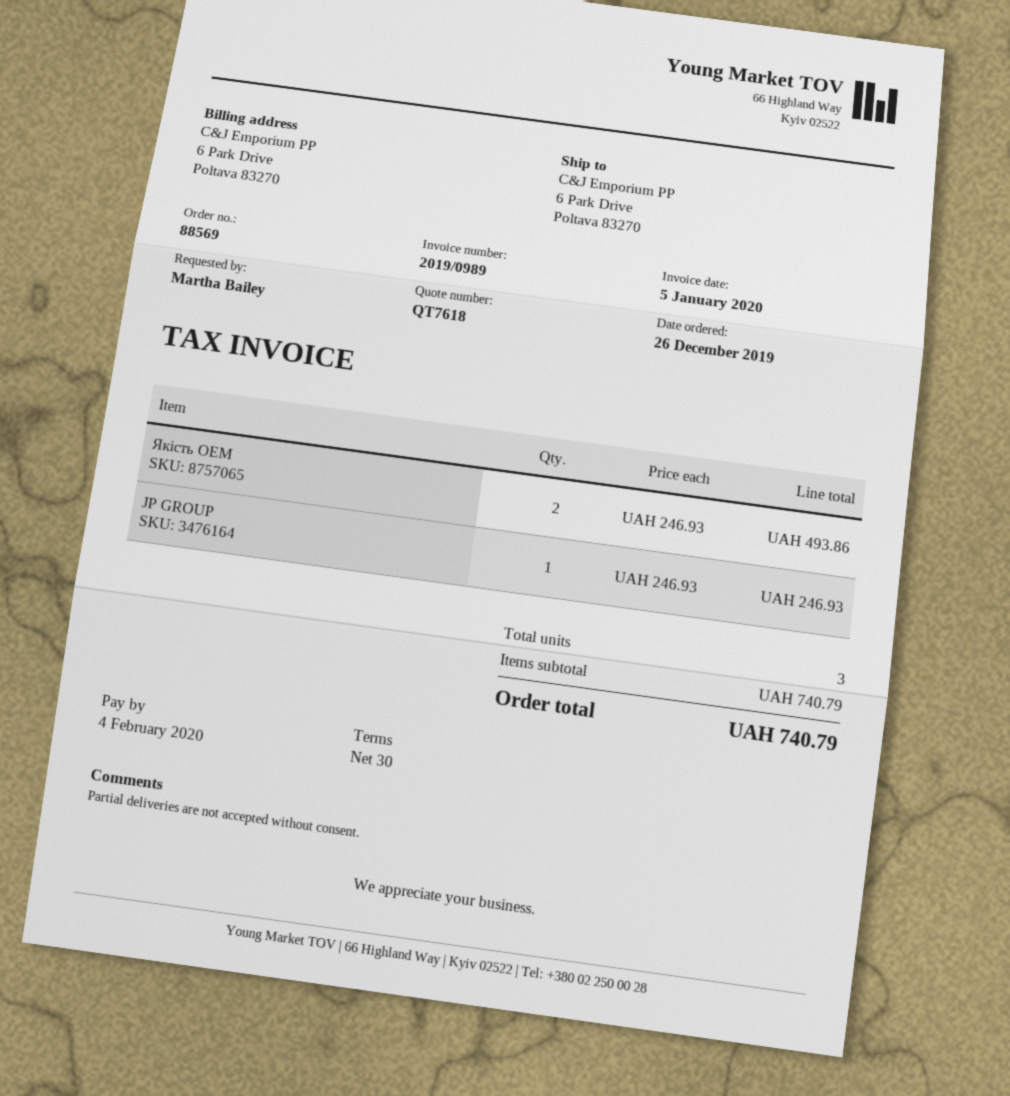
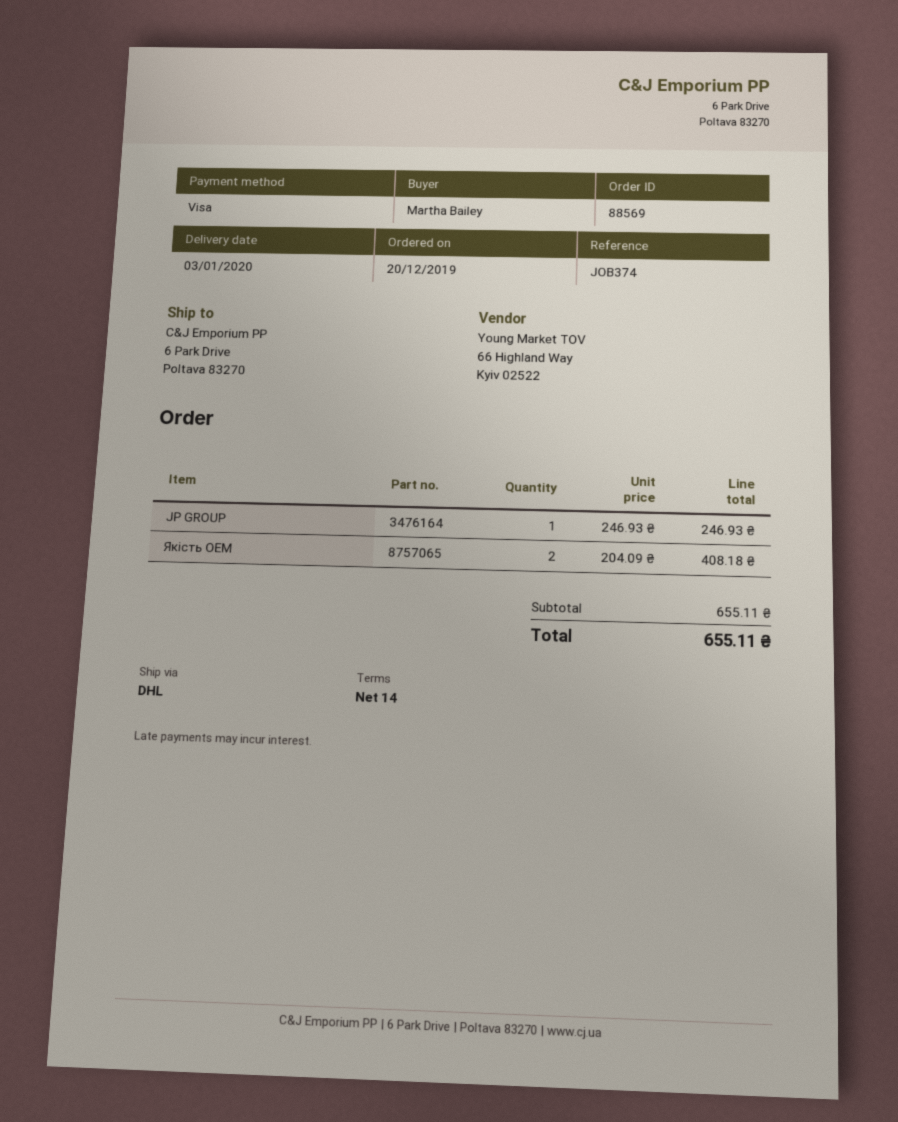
order date: 2019-12-26 -> 2019-12-20
payment terms: 30 days -> 14 days
Якість OEM: 2 x 246.93 = 493.86 -> 2 x 204.09 = 408.18
subtotal: 740.79 -> 655.11
total: 740.79 -> 655.11

